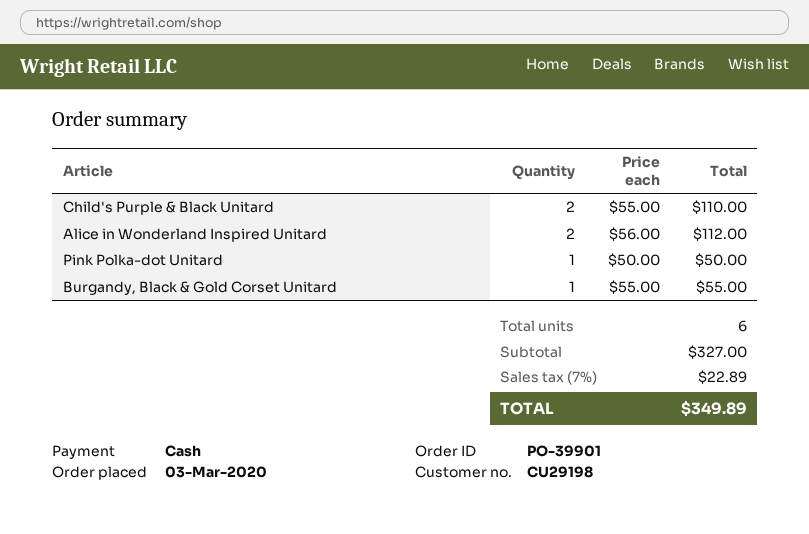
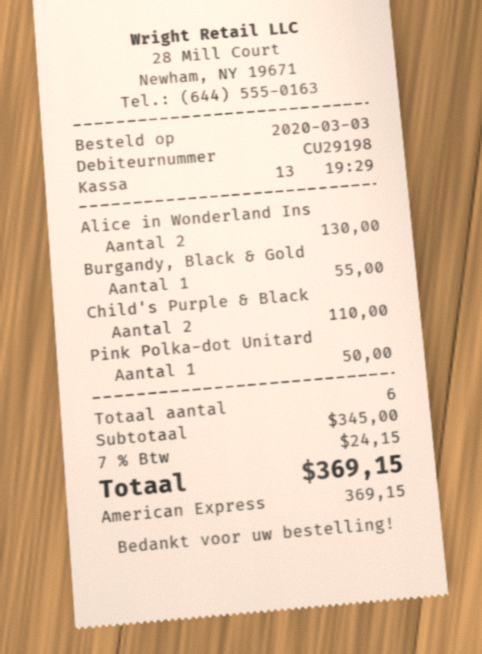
payment method: cash -> American Express
Alice in Wonderland Inspired Unitard: 2 for 112.00 -> 2 for 130.00
subtotal: 327.00 -> 345.00
tax: 7% = 22.89 -> 7% = 24.15
total: 349.89 -> 369.15

